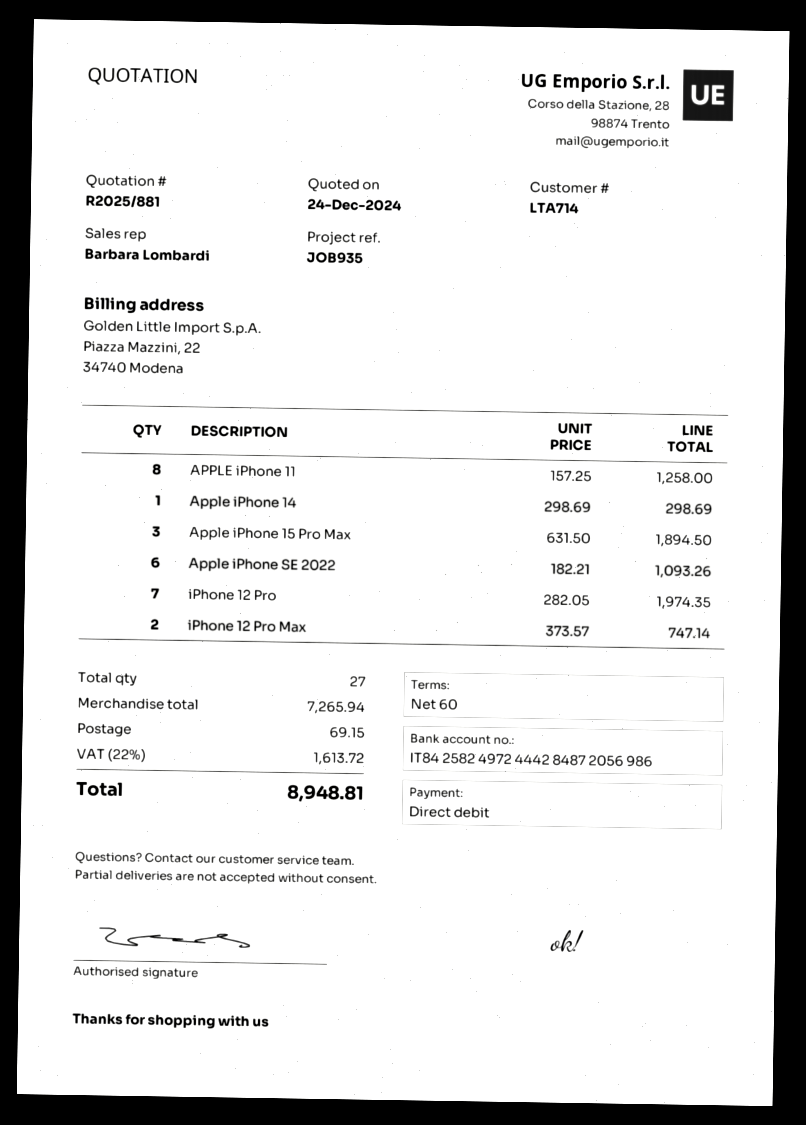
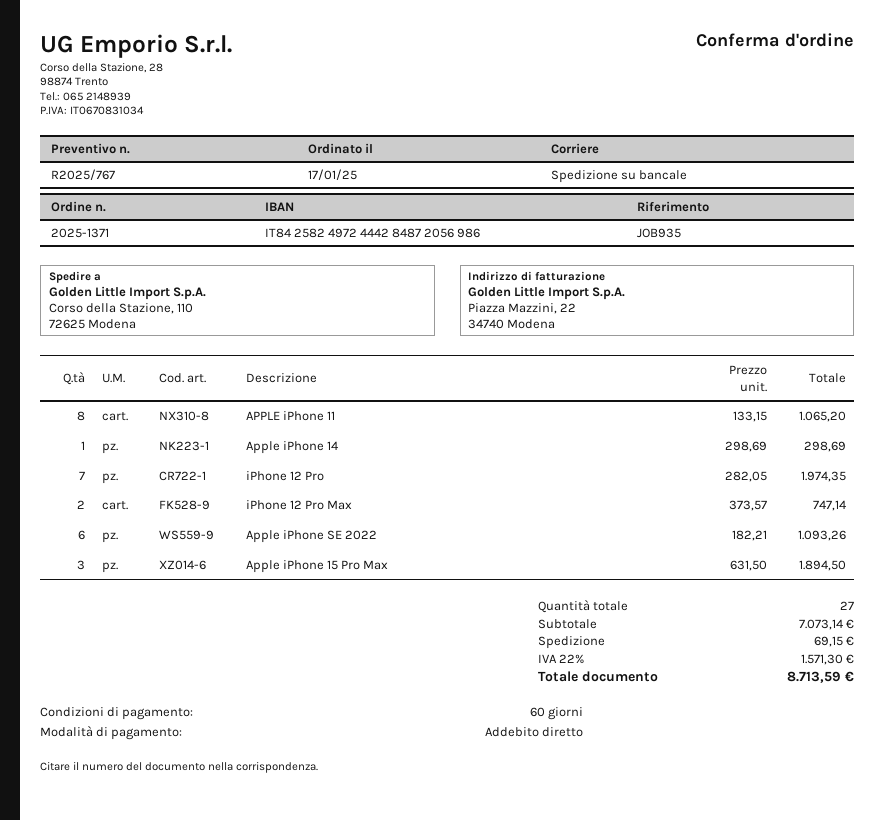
quote number: R2025/881 -> R2025/767
APPLE iPhone 11: 8 x 157.25 = 1258.00 -> 8 x 133.15 = 1065.20
subtotal: 7265.94 -> 7073.14
tax: 22% = 1613.72 -> 22% = 1571.30
total: 8948.81 -> 8713.59

